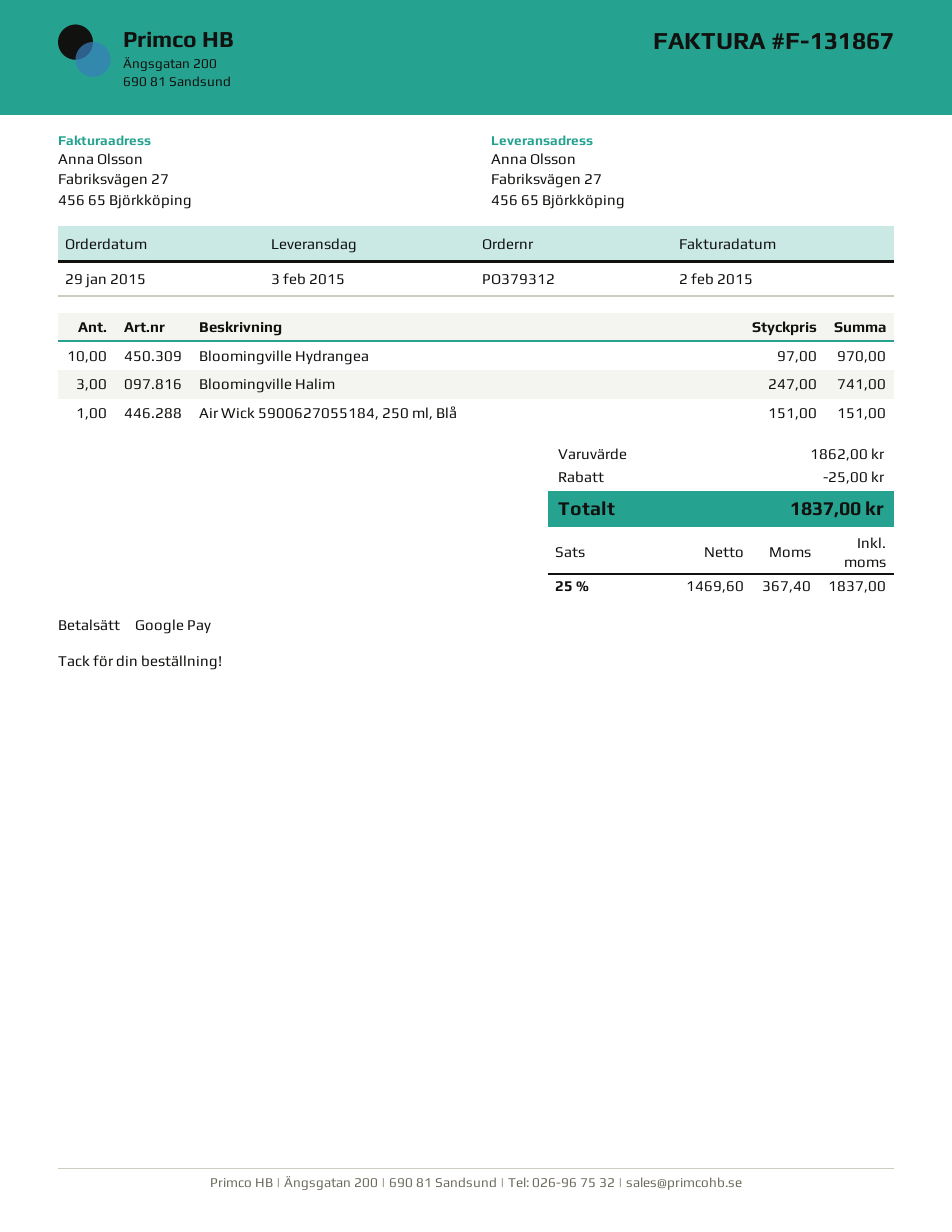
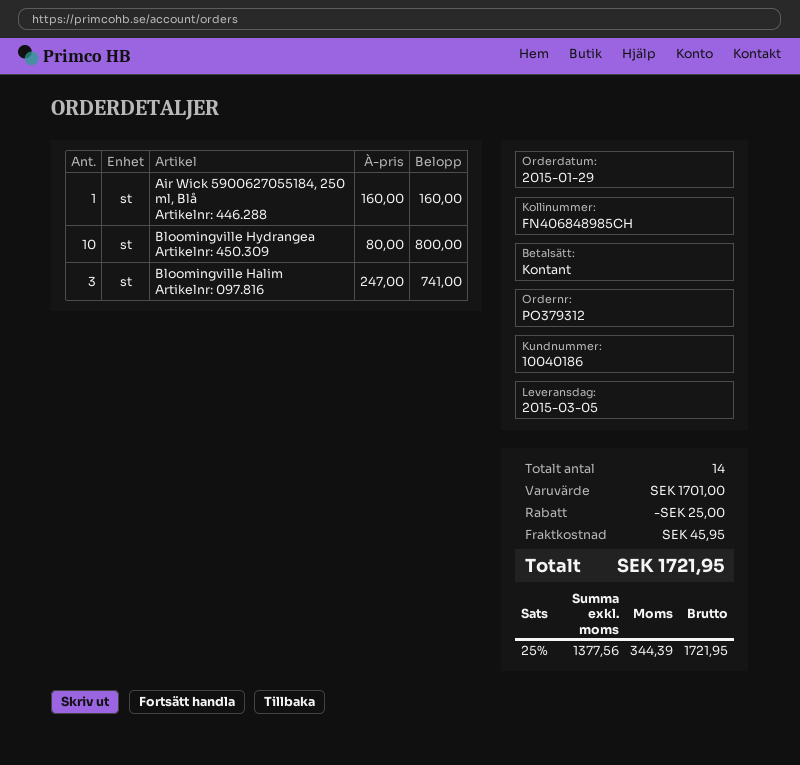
delivery date: 2015-02-03 -> 2015-03-05
payment method: Google Pay -> cash
Bloomingville Hydrangea: 10 x 97.00 = 970.00 -> 10 x 80.00 = 800.00
Air Wick 5900627055184, 250 ml, Blå: 1 x 151.00 = 151.00 -> 1 x 160.00 = 160.00
subtotal: 1862.00 -> 1701.00
shipping: none -> 45.95
net: 1469.60 -> 1377.56
tax: 25% = 367.40 -> 25% = 344.39
total: 1837.00 -> 1721.95

